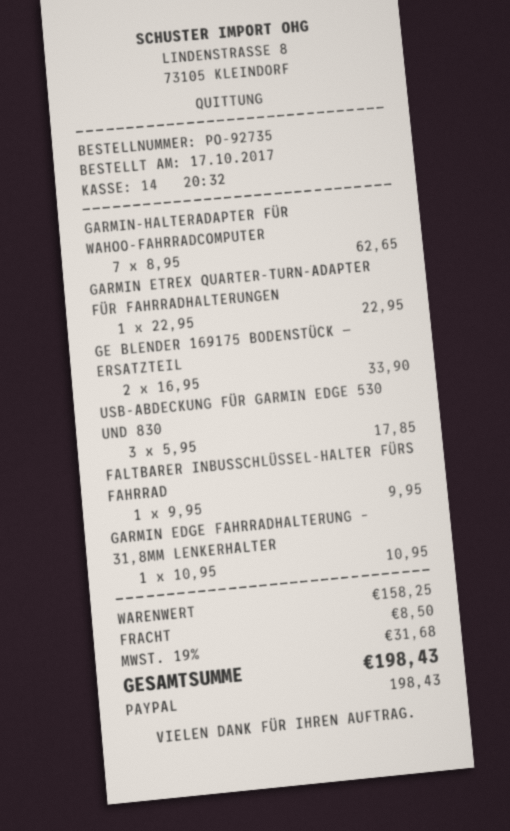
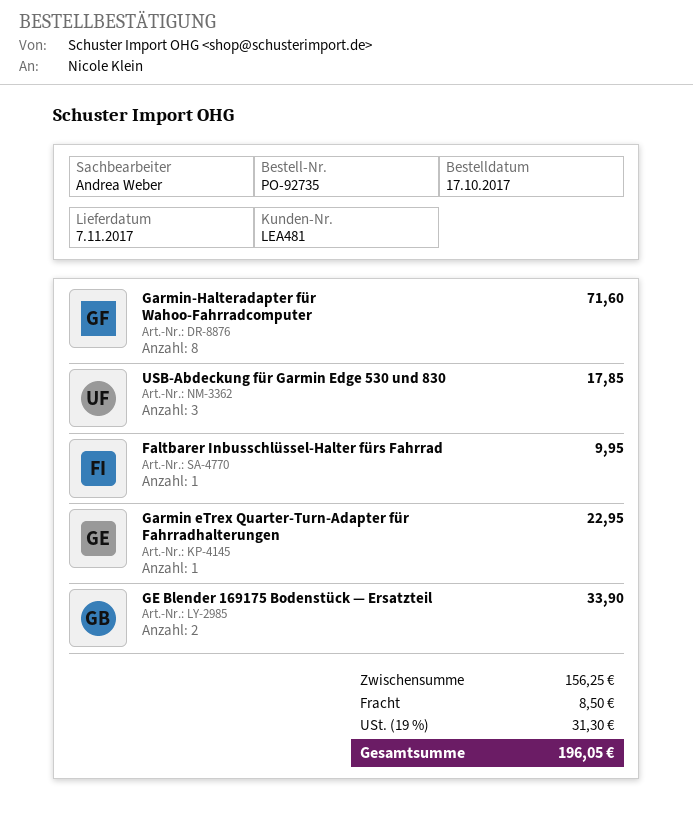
GARMIN-HALTERADAPTER FÜR WAHOO-FAHRRADCOMPUTER: 7 for 62.65 -> 8 for 71.60
GARMIN EDGE FAHRRADHALTERUNG – 31,8MM LENKERHALTER: 1 for 10.95 -> none
subtotal: 158.25 -> 156.25
tax: 19% = 31.68 -> 19% = 31.30
total: 198.43 -> 196.05

